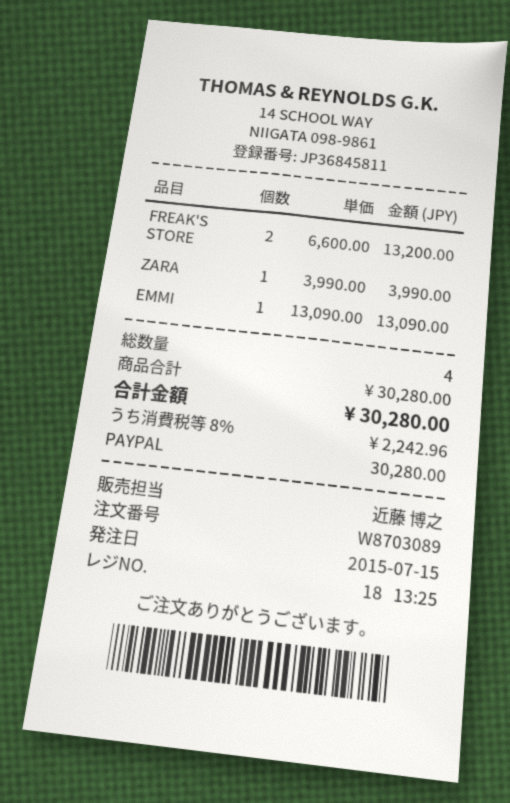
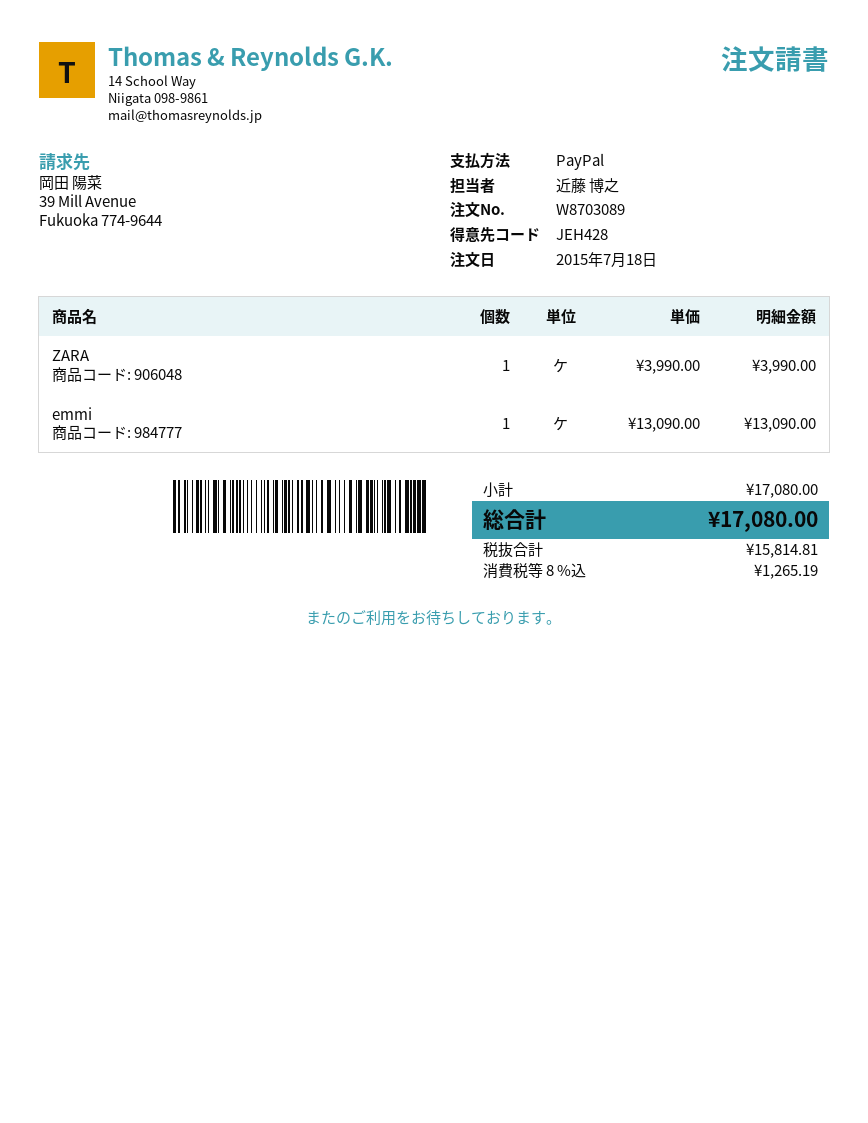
order date: 2015-07-15 -> 2015-07-18
FREAK'S STORE: 2 x 6600.00 = 13200.00 -> none
subtotal: 30280.00 -> 17080.00
tax: 8% = 2242.96 -> 8% = 1265.19
total: 30280.00 -> 17080.00

